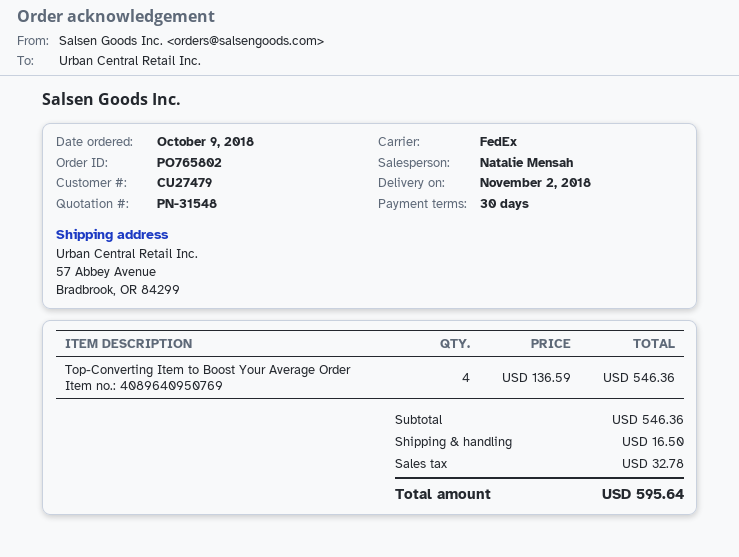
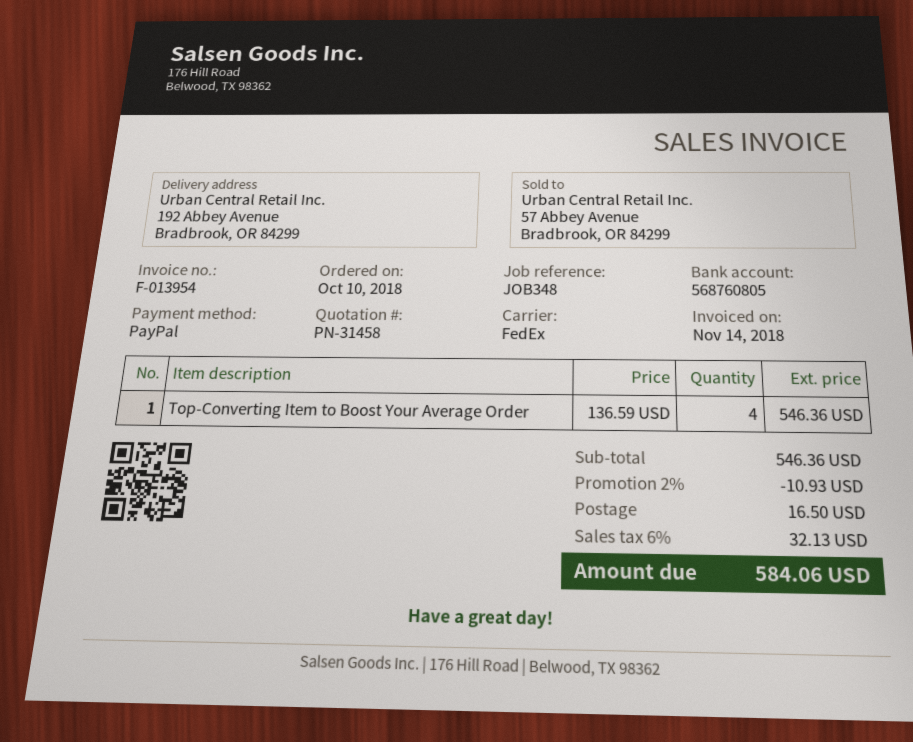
quote number: PN-31548 -> PN-31458
order date: 2018-10-09 -> 2018-10-10
ship to: 57 Abbey Avenue, Bradbrook, OR 84299 -> 192 Abbey Avenue, Bradbrook, OR 84299
discount: none -> 2% = 10.93
tax: 32.78 -> 32.13
total: 595.64 -> 584.06

